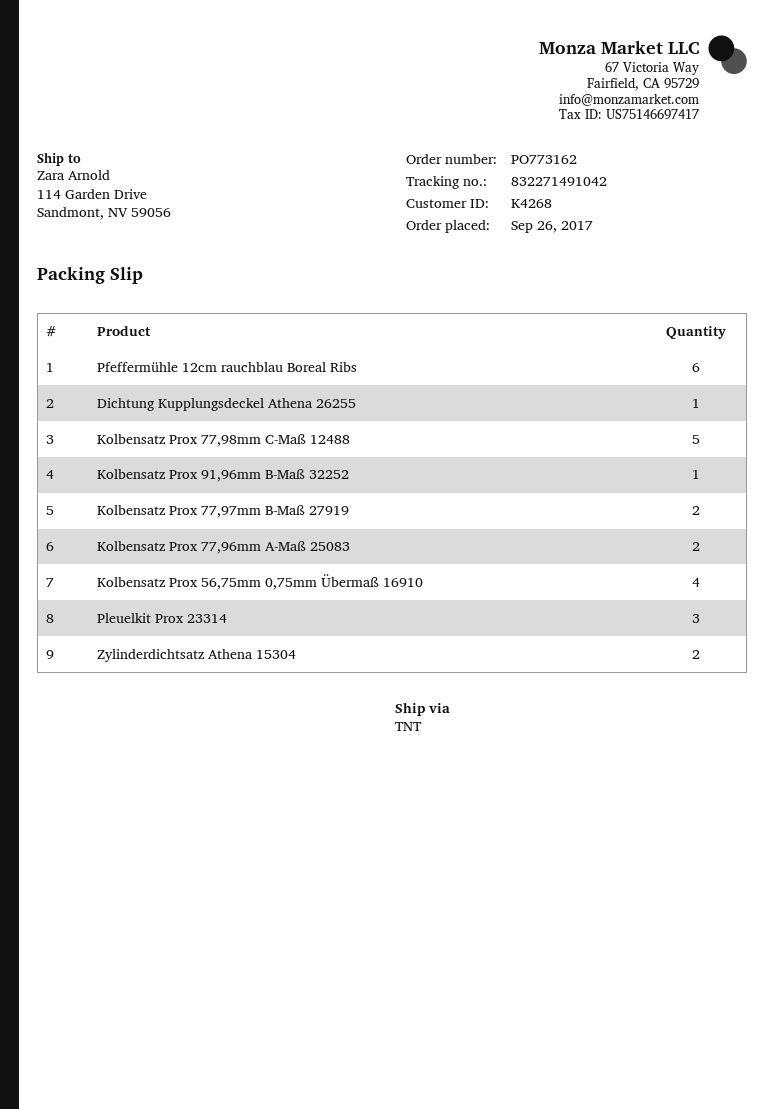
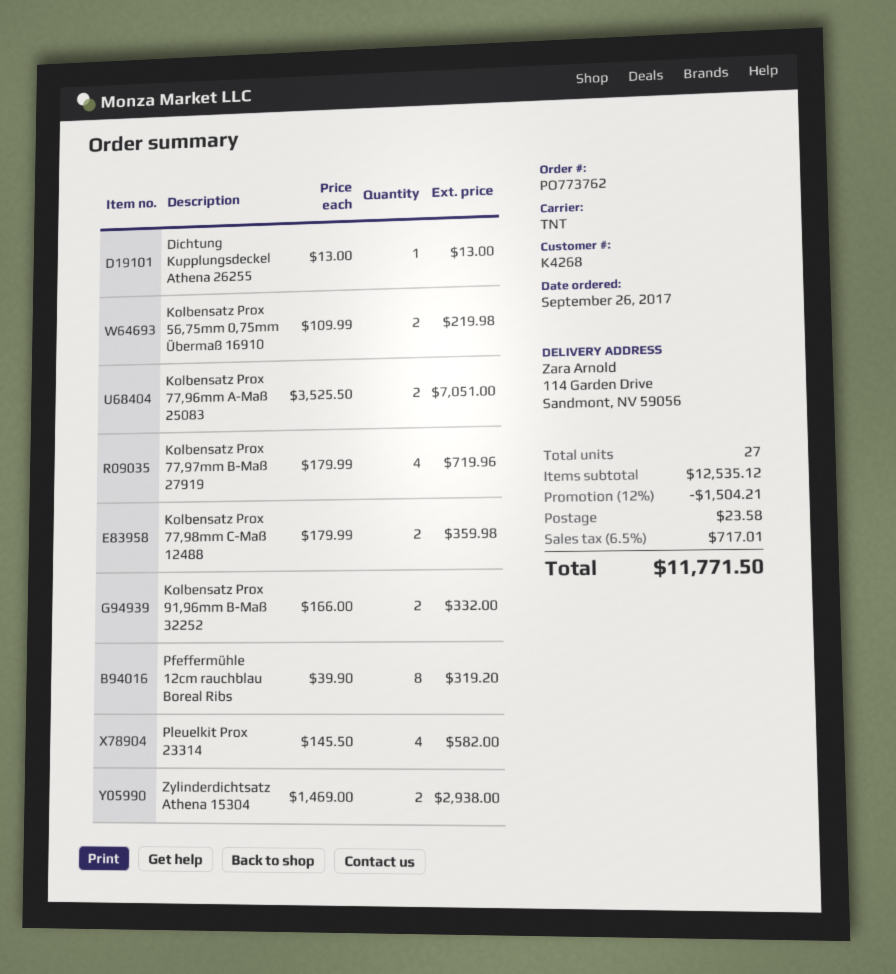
order number: PO773162 -> PO773762
Pfeffermühle 12cm rauchblau Boreal Ribs: 6 -> 8
Kolbensatz Prox 77,98mm C-Maß 12488: 5 -> 2
Kolbensatz Prox 91,96mm B-Maß 32252: 1 -> 2
Kolbensatz Prox 77,97mm B-Maß 27919: 2 -> 4
Kolbensatz Prox 56,75mm 0,75mm Übermaß 16910: 4 -> 2
Pleuelkit Prox 23314: 3 -> 4

